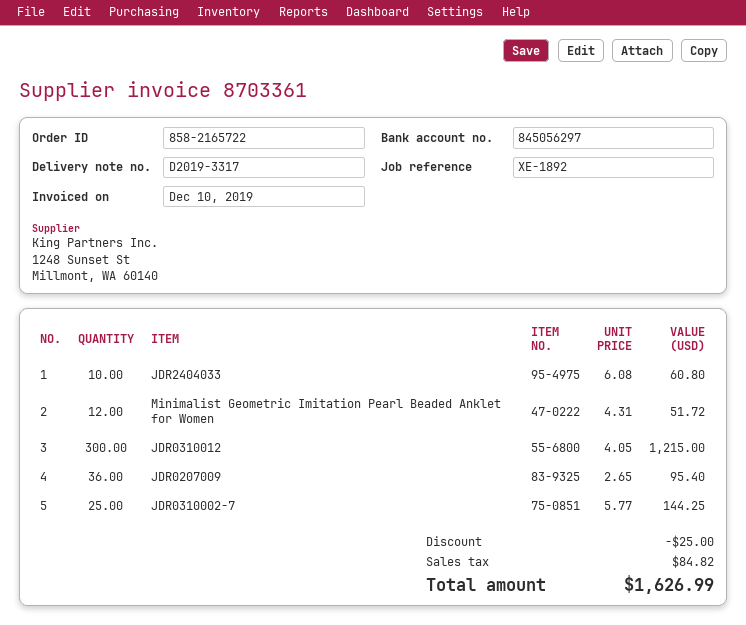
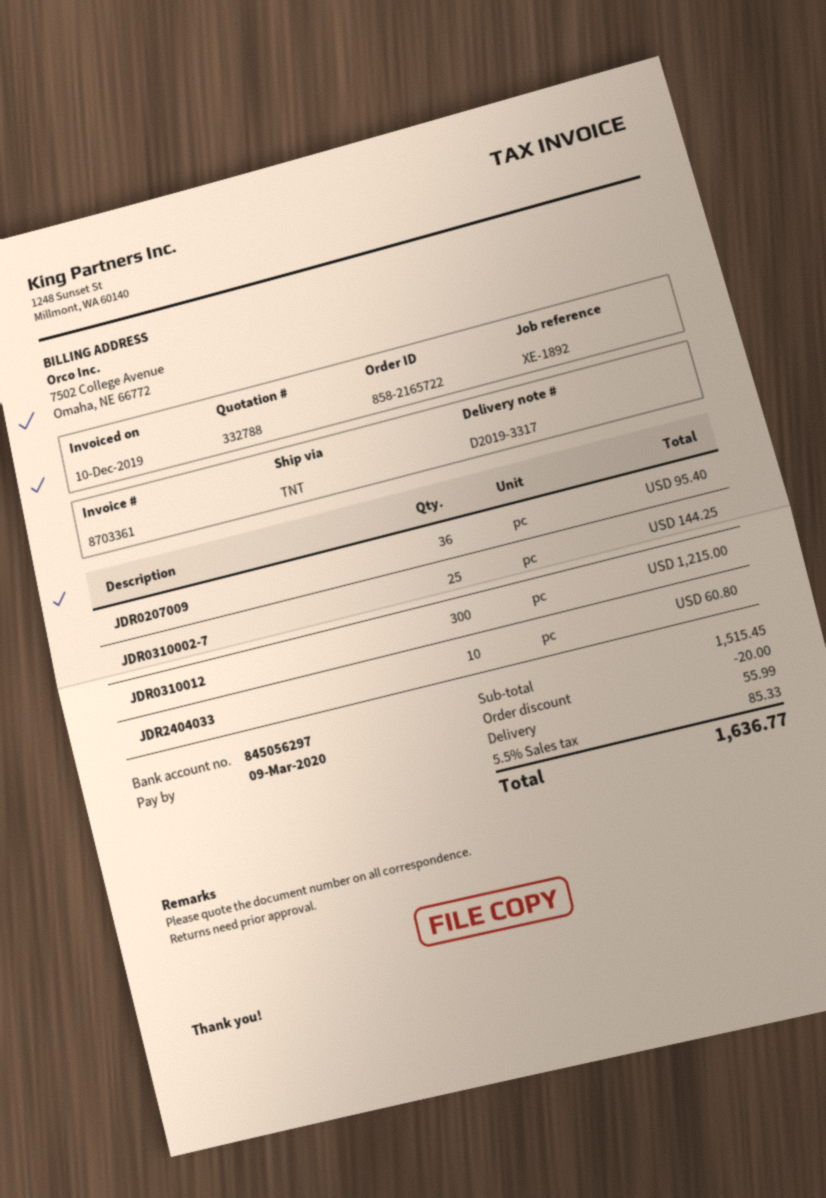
Minimalist Geometric Imitation Pearl Beaded Anklet for Women: 12 for 51.72 -> none
discount: 25.00 -> 20.00
shipping: none -> 55.99
tax: 84.82 -> 85.33
total: 1626.99 -> 1636.77

